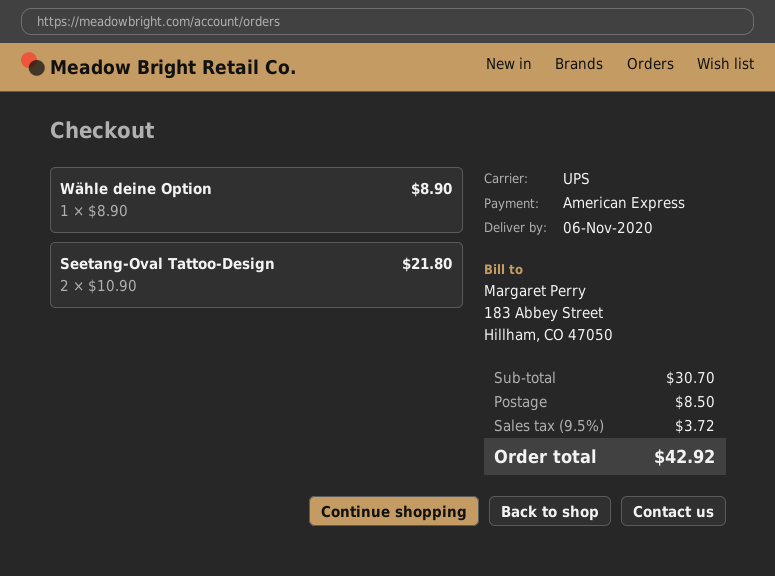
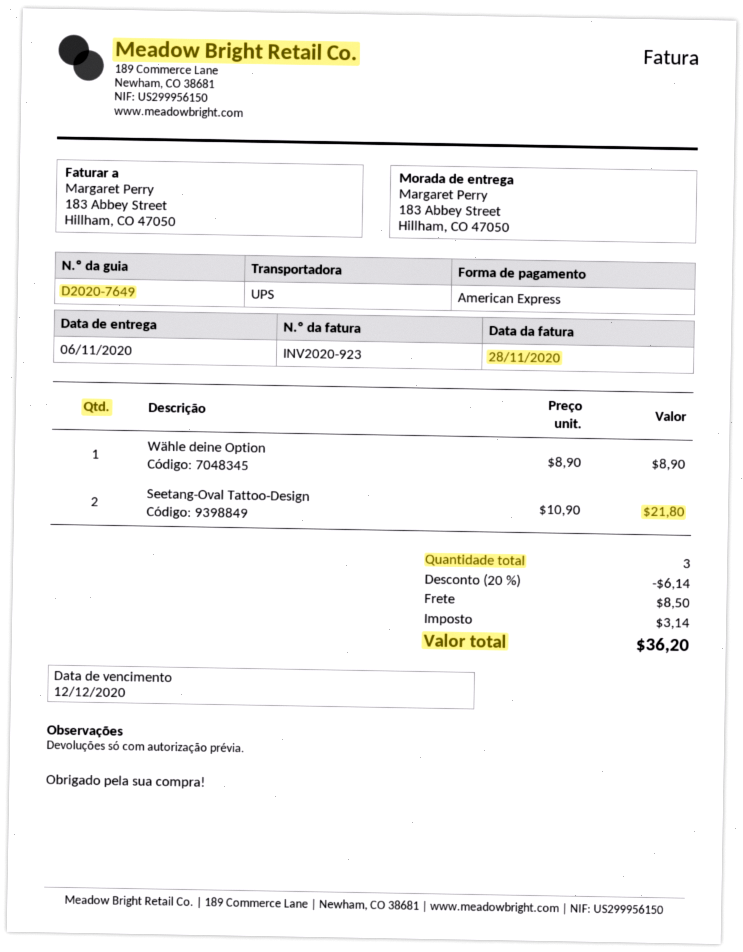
discount: none -> 20% = 6.14
tax: 3.72 -> 3.14
total: 42.92 -> 36.20

